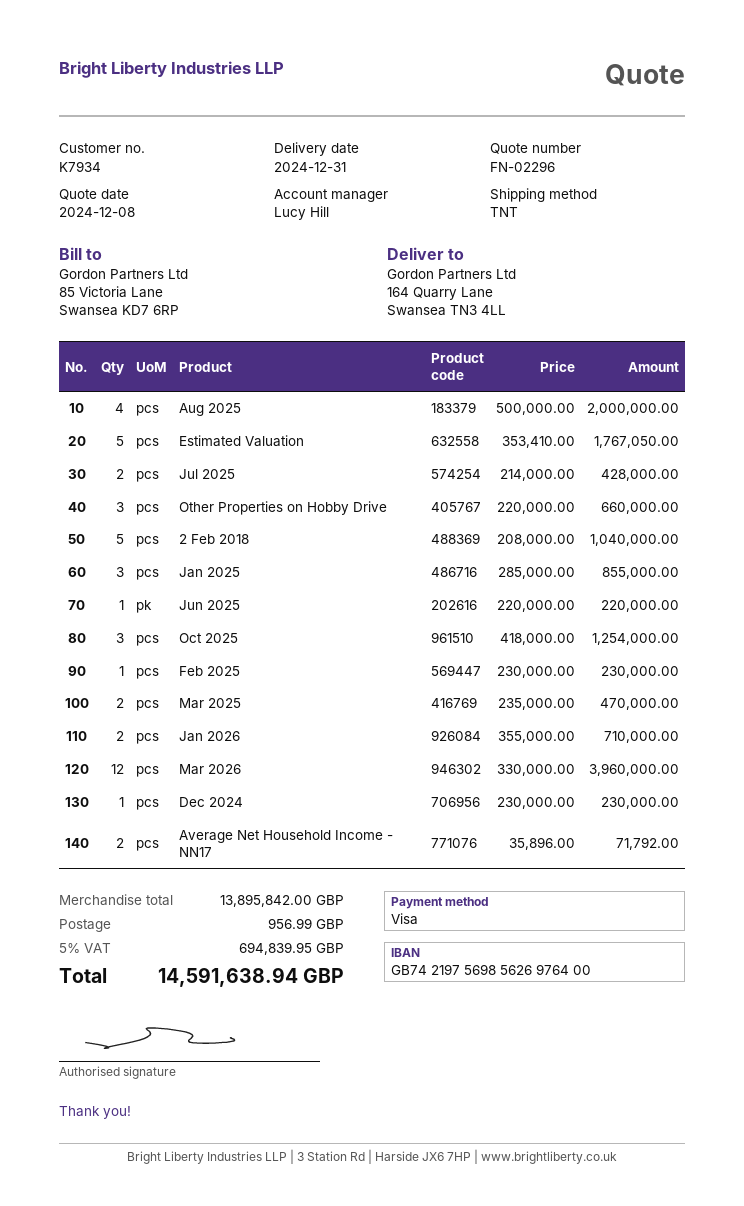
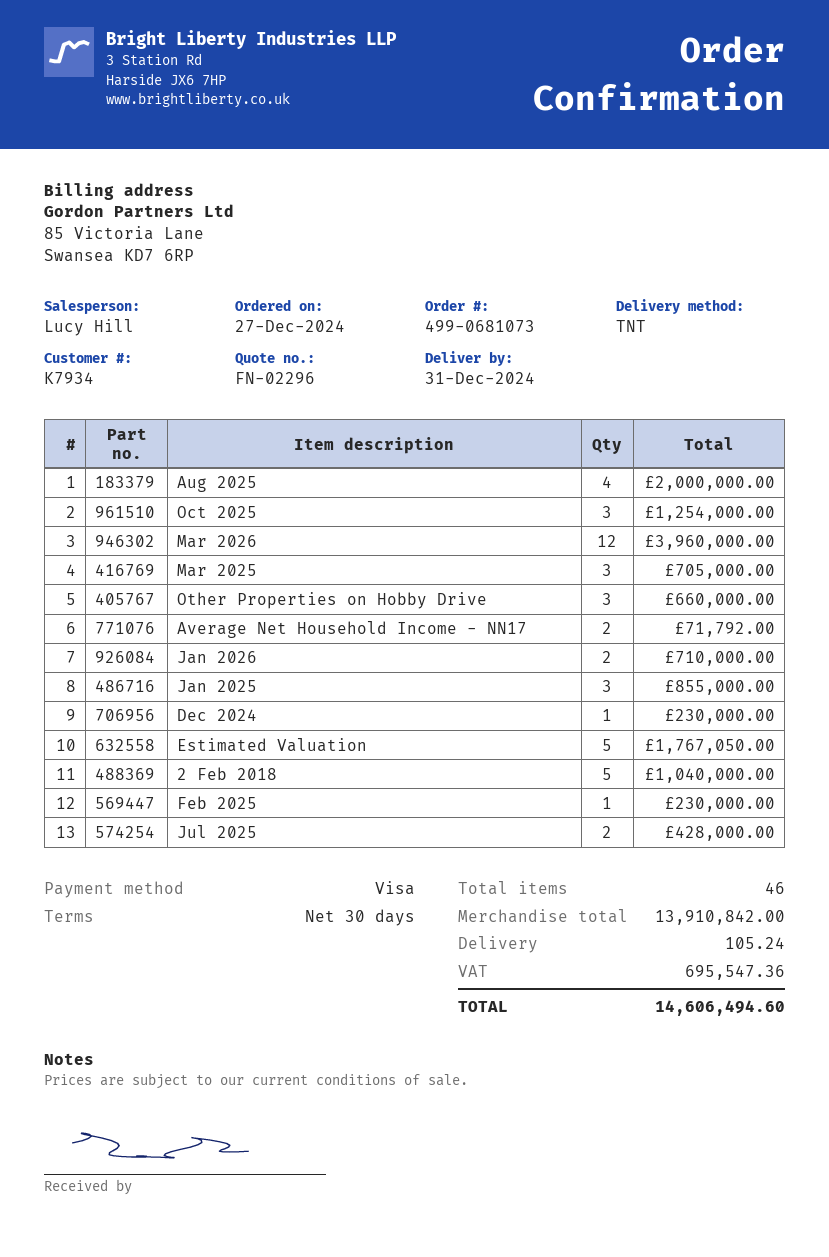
Jun 2025: 1 for 220000.00 -> none
Mar 2025: 2 for 470000.00 -> 3 for 705000.00
subtotal: 13895842.00 -> 13910842.00
shipping: 956.99 -> 105.24
tax: 694839.95 -> 695547.36
total: 14591638.94 -> 14606494.60

